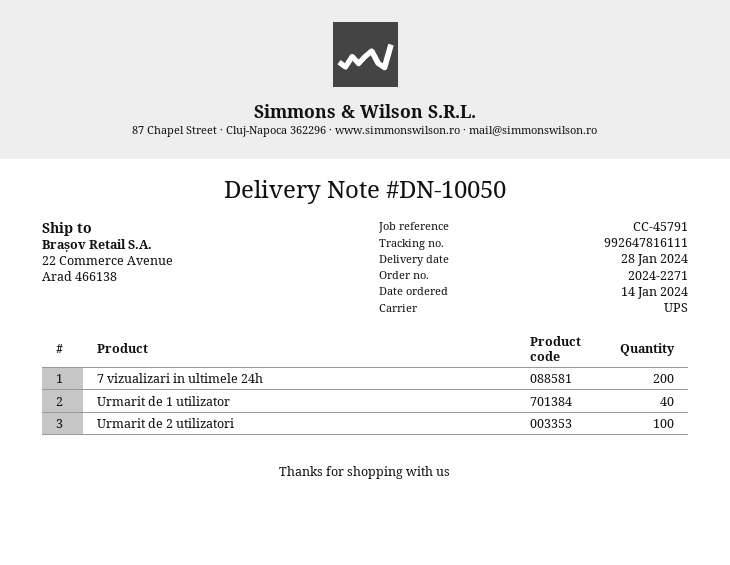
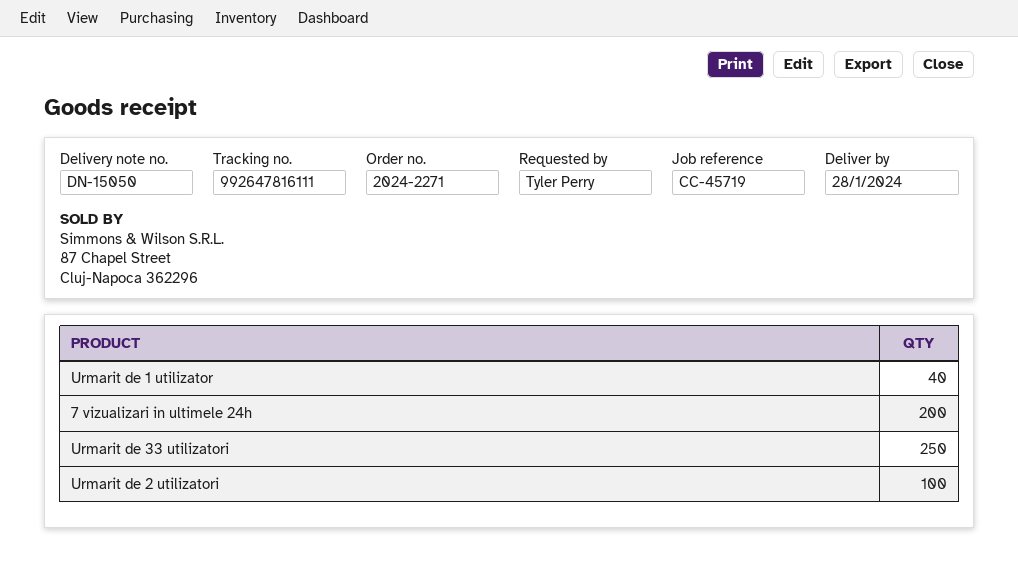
delivery note number: DN-10050 -> DN-15050
reference: CC-45791 -> CC-45719
Urmarit de 33 utilizatori: none -> 250

